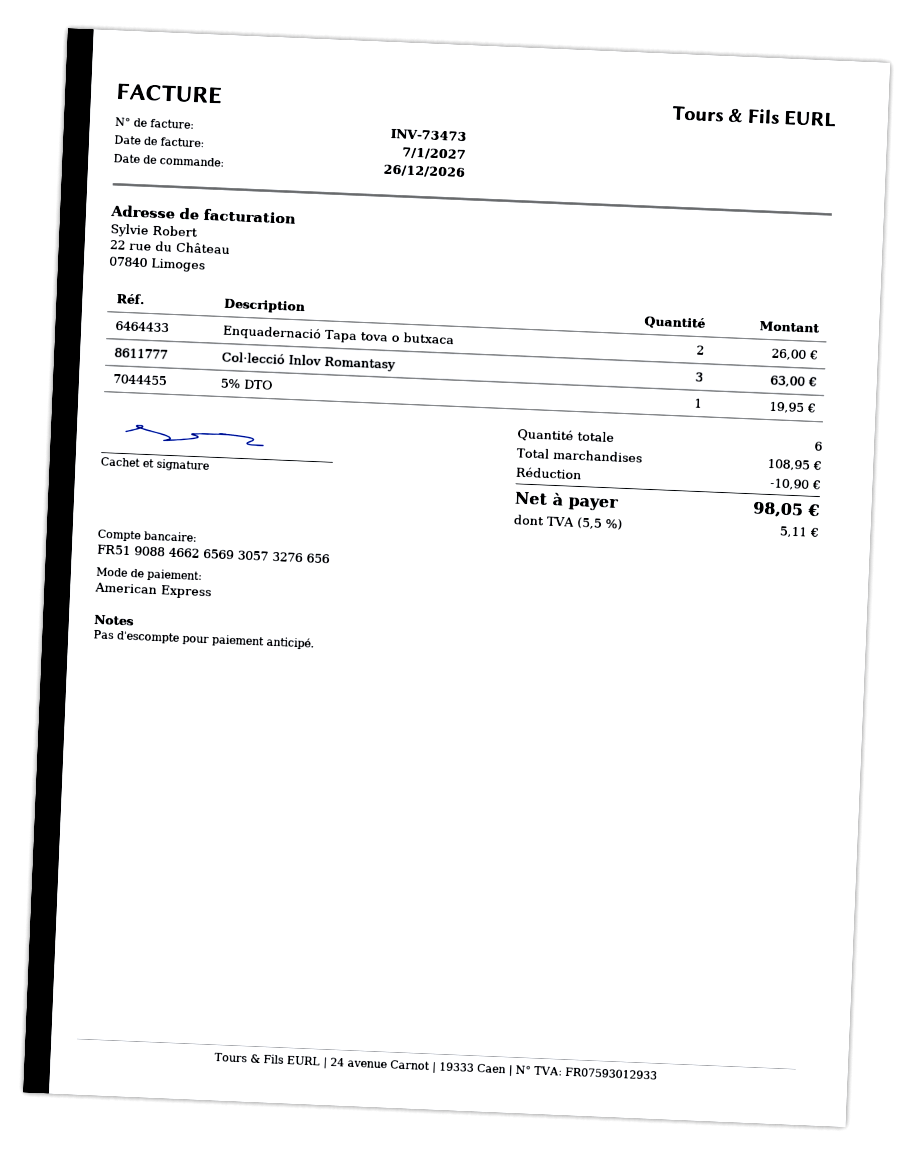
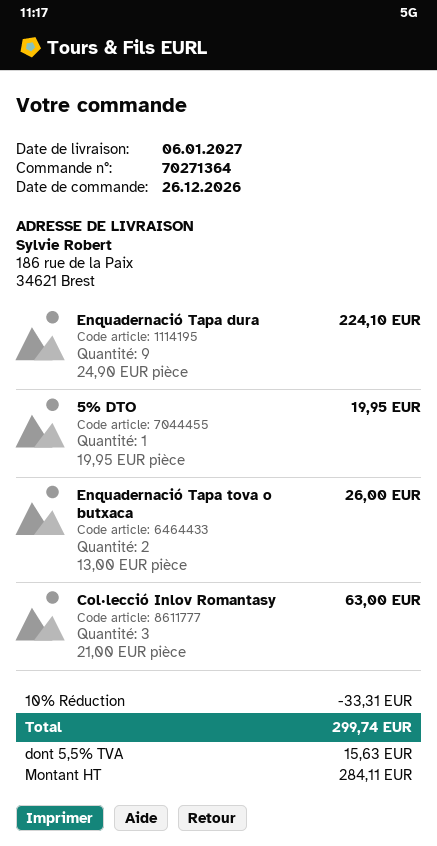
Enquadernació Tapa dura: none -> 9 for 224.10
discount: 10.90 -> 33.31
tax: 5.5% = 5.11 -> 5.5% = 15.63
total: 98.05 -> 299.74

